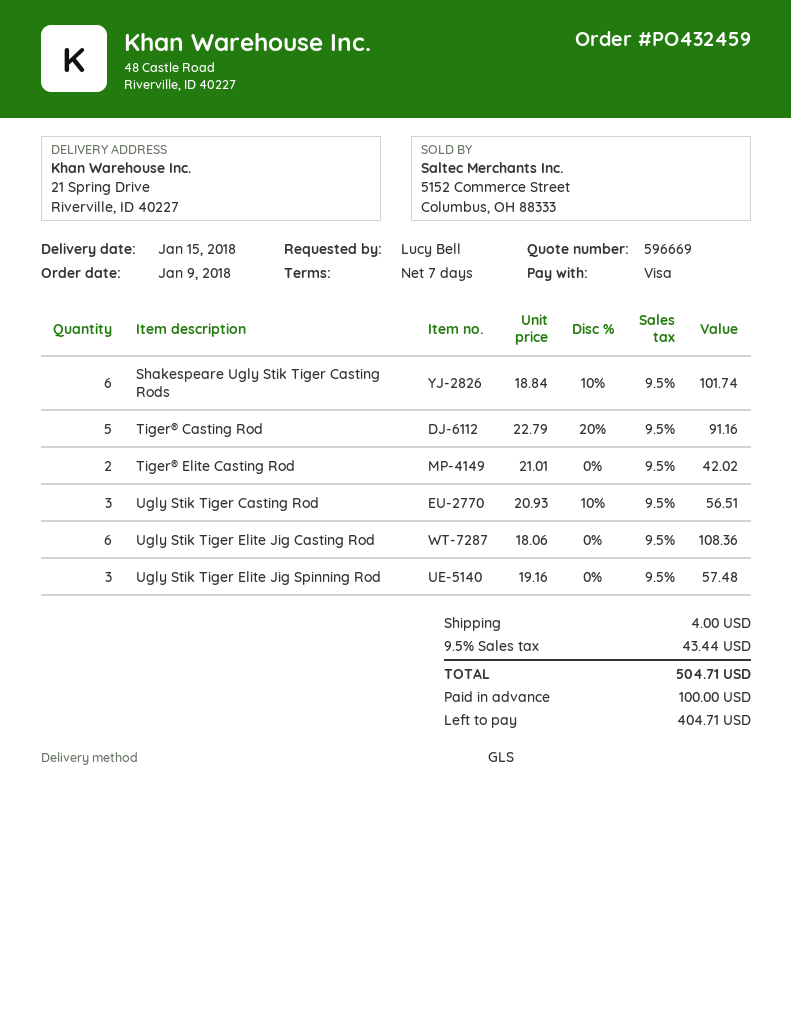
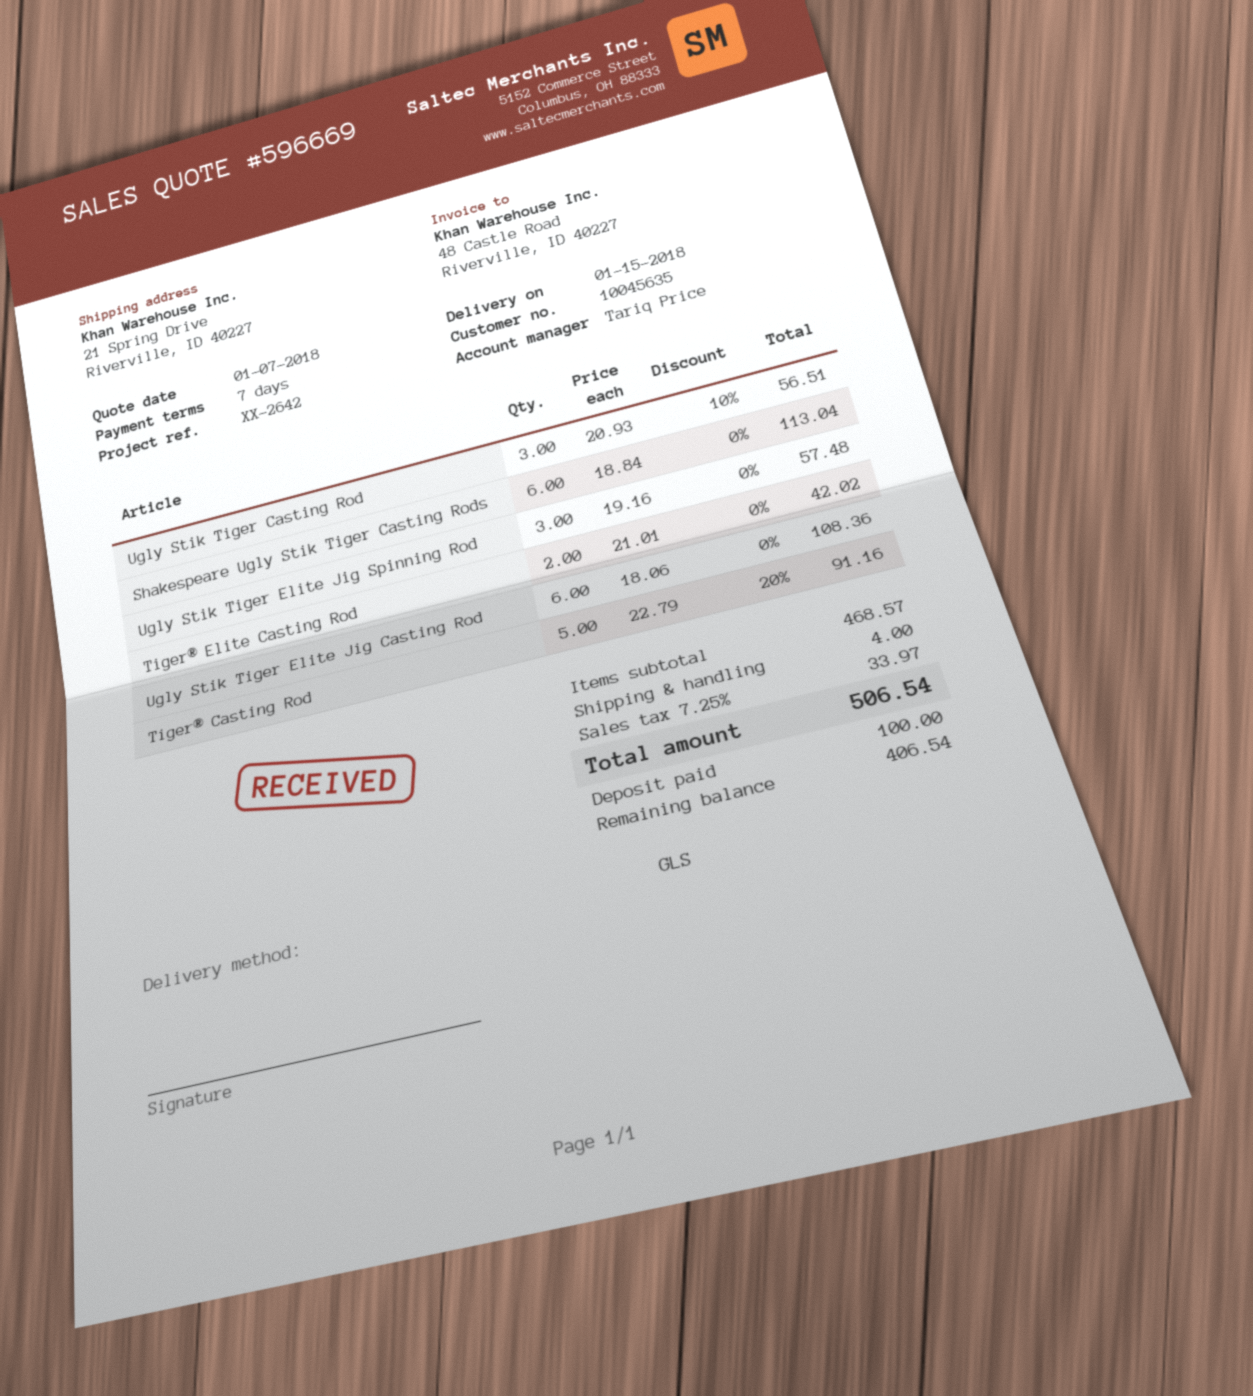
Shakespeare Ugly Stik Tiger Casting Rods: 6 x 18.84 - 10% = 101.74 -> 6 x 18.84 = 113.04
tax: 9.5% = 43.44 -> 7.25% = 33.97
total: 504.71 -> 506.54
balance: 404.71 -> 406.54

